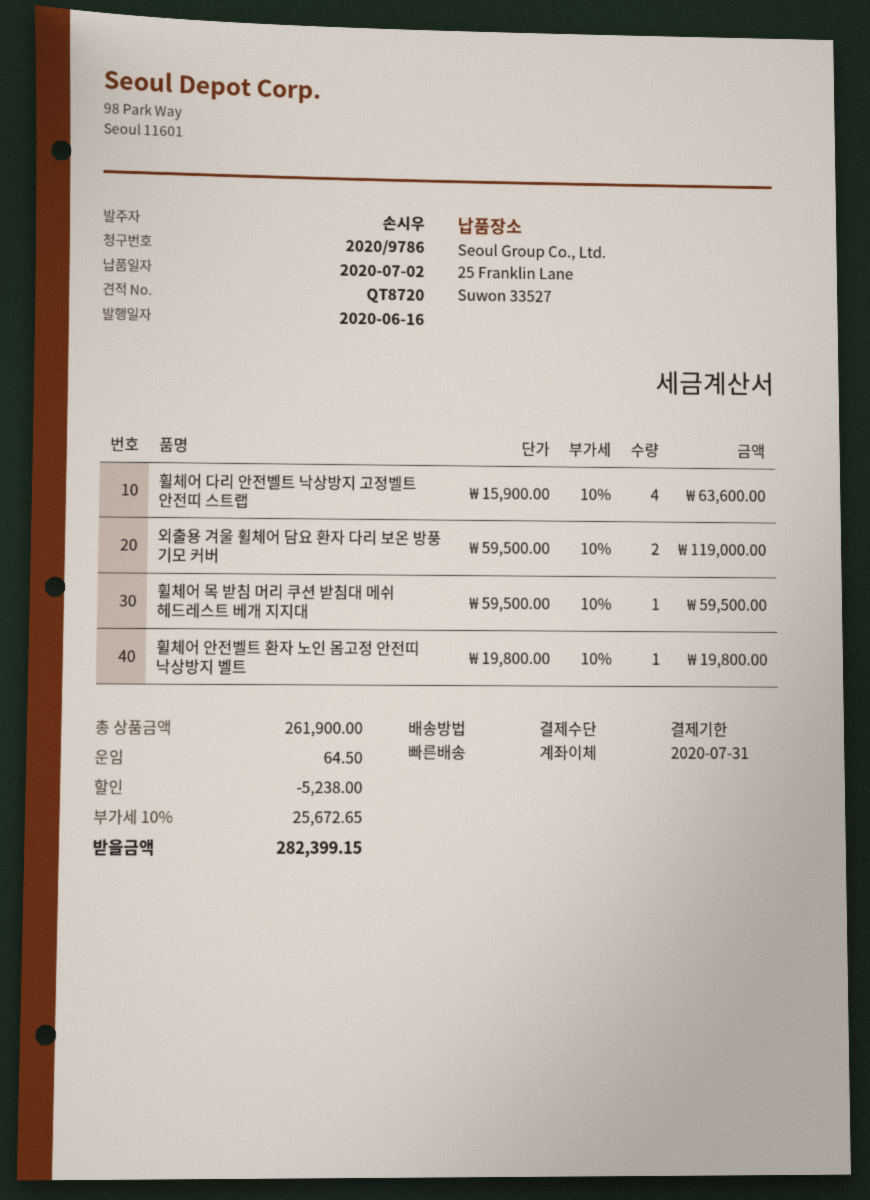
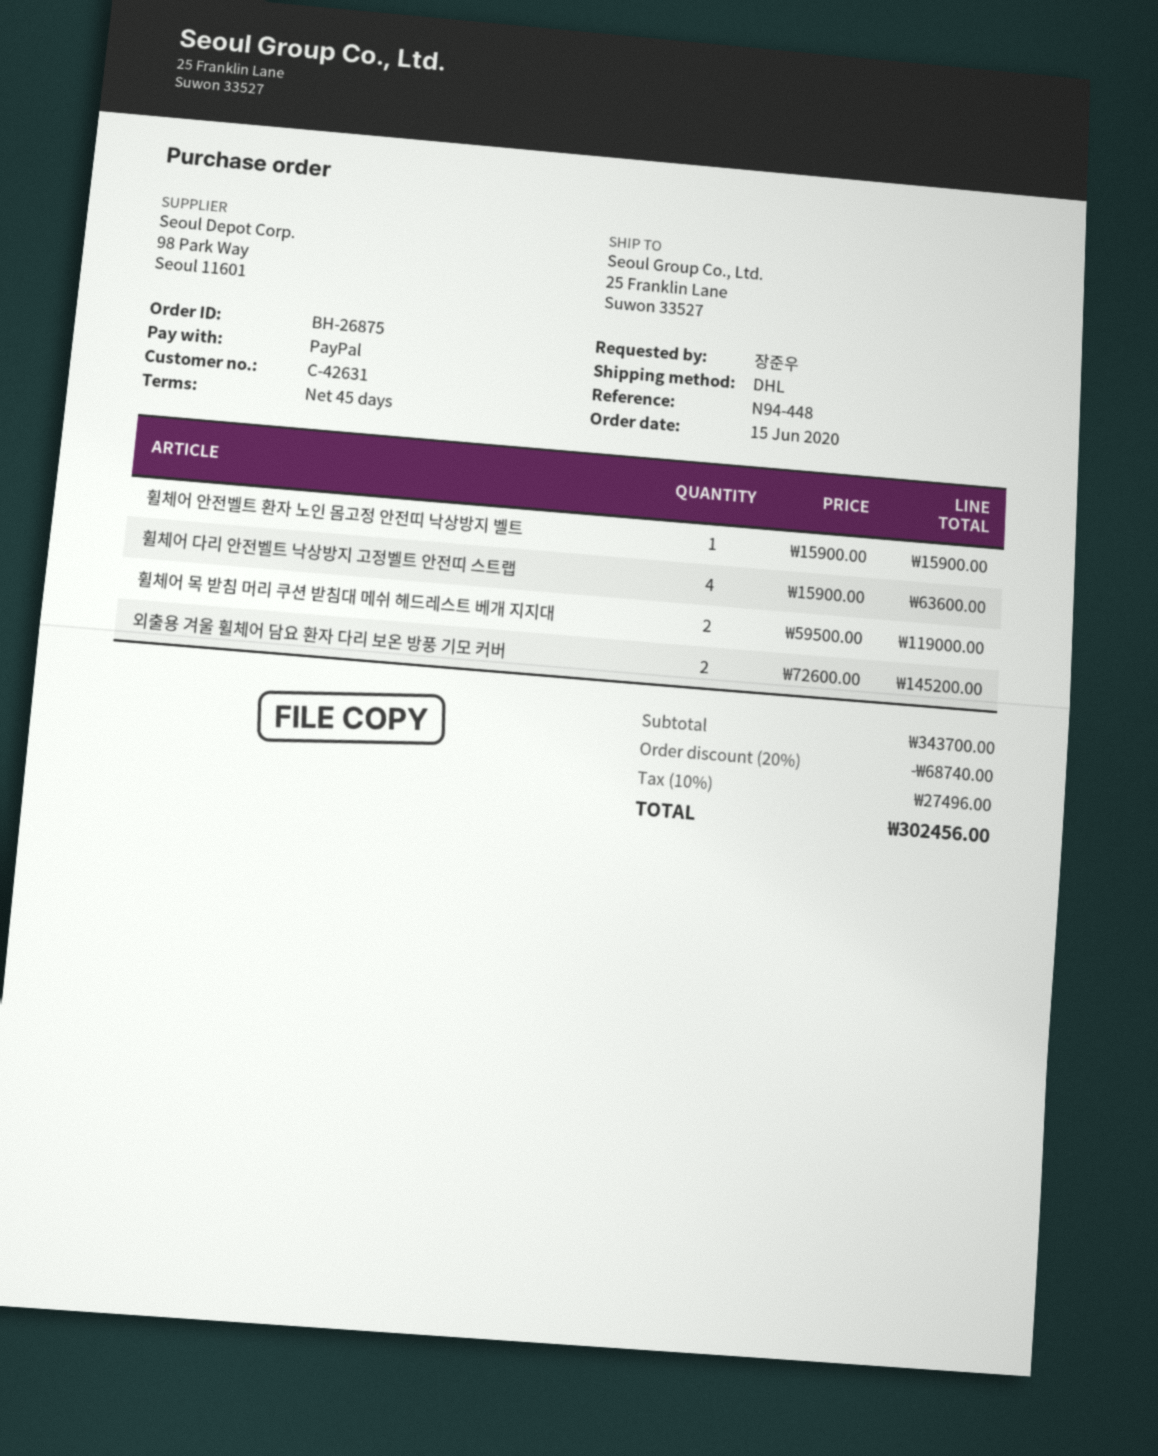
ordered by: 손시우 -> 장준우
payment method: bank transfer -> PayPal
shipping method: express -> DHL
외출용 겨울 휠체어 담요 환자 다리 보온 방풍 기모 커버: 2 x 59500.00 = 119000.00 -> 2 x 72600.00 = 145200.00
휠체어 목 받침 머리 쿠션 받침대 메쉬 헤드레스트 베개 지지대: 1 x 59500.00 = 59500.00 -> 2 x 59500.00 = 119000.00
휠체어 안전벨트 환자 노인 몸고정 안전띠 낙상방지 벨트: 1 x 19800.00 = 19800.00 -> 1 x 15900.00 = 15900.00
subtotal: 261900.00 -> 343700.00
discount: 5238.00 -> 68740.00
shipping: 64.50 -> none
tax: 10% = 25672.65 -> 10% = 27496.00
total: 282399.15 -> 302456.00

